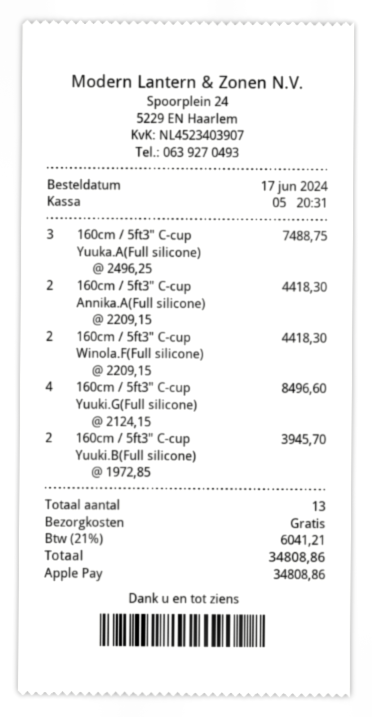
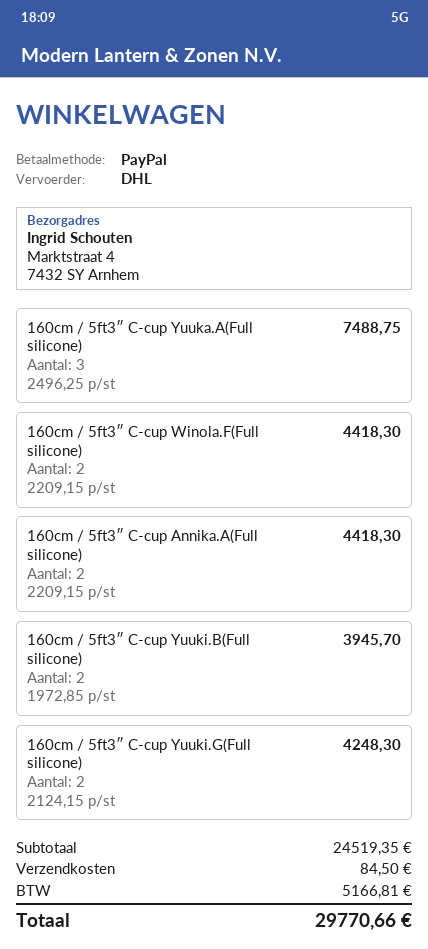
payment method: Apple Pay -> PayPal
160cm / 5ft3″ C-cup Yuuki.G(Full silicone): 4 x 2124.15 = 8496.60 -> 2 x 2124.15 = 4248.30
shipping: 0.00 -> 84.50
tax: 6041.21 -> 5166.81
total: 34808.86 -> 29770.66

